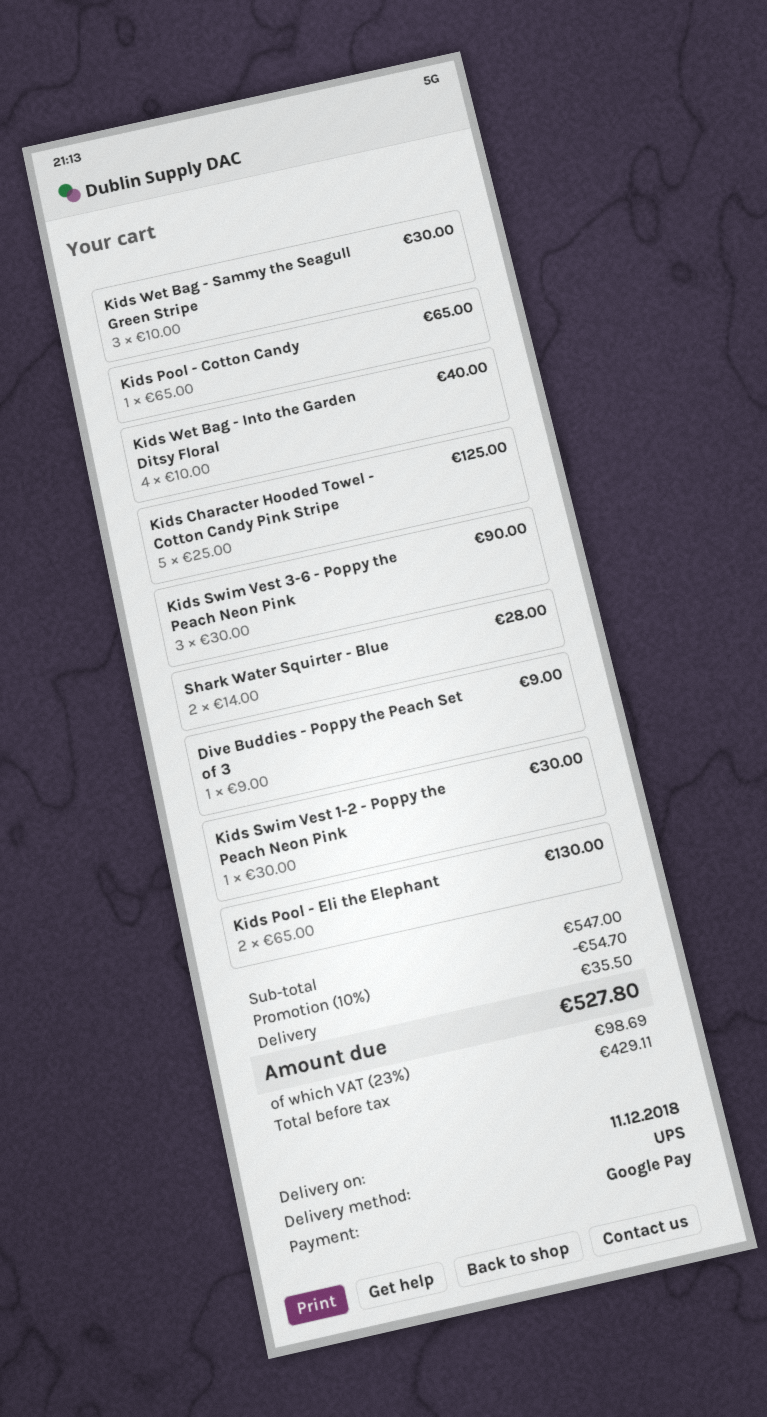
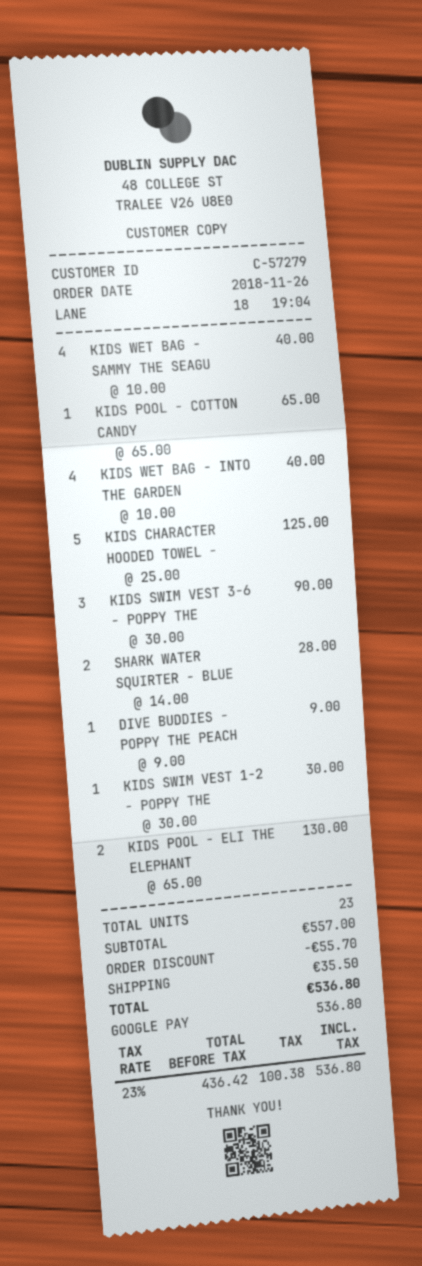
Kids Wet Bag - Sammy the Seagull Green Stripe: 3 x 10.00 = 30.00 -> 4 x 10.00 = 40.00
subtotal: 547.00 -> 557.00
discount: 54.70 -> 55.70
net: 429.11 -> 436.42
tax: 23% = 98.69 -> 23% = 100.38
total: 527.80 -> 536.80

